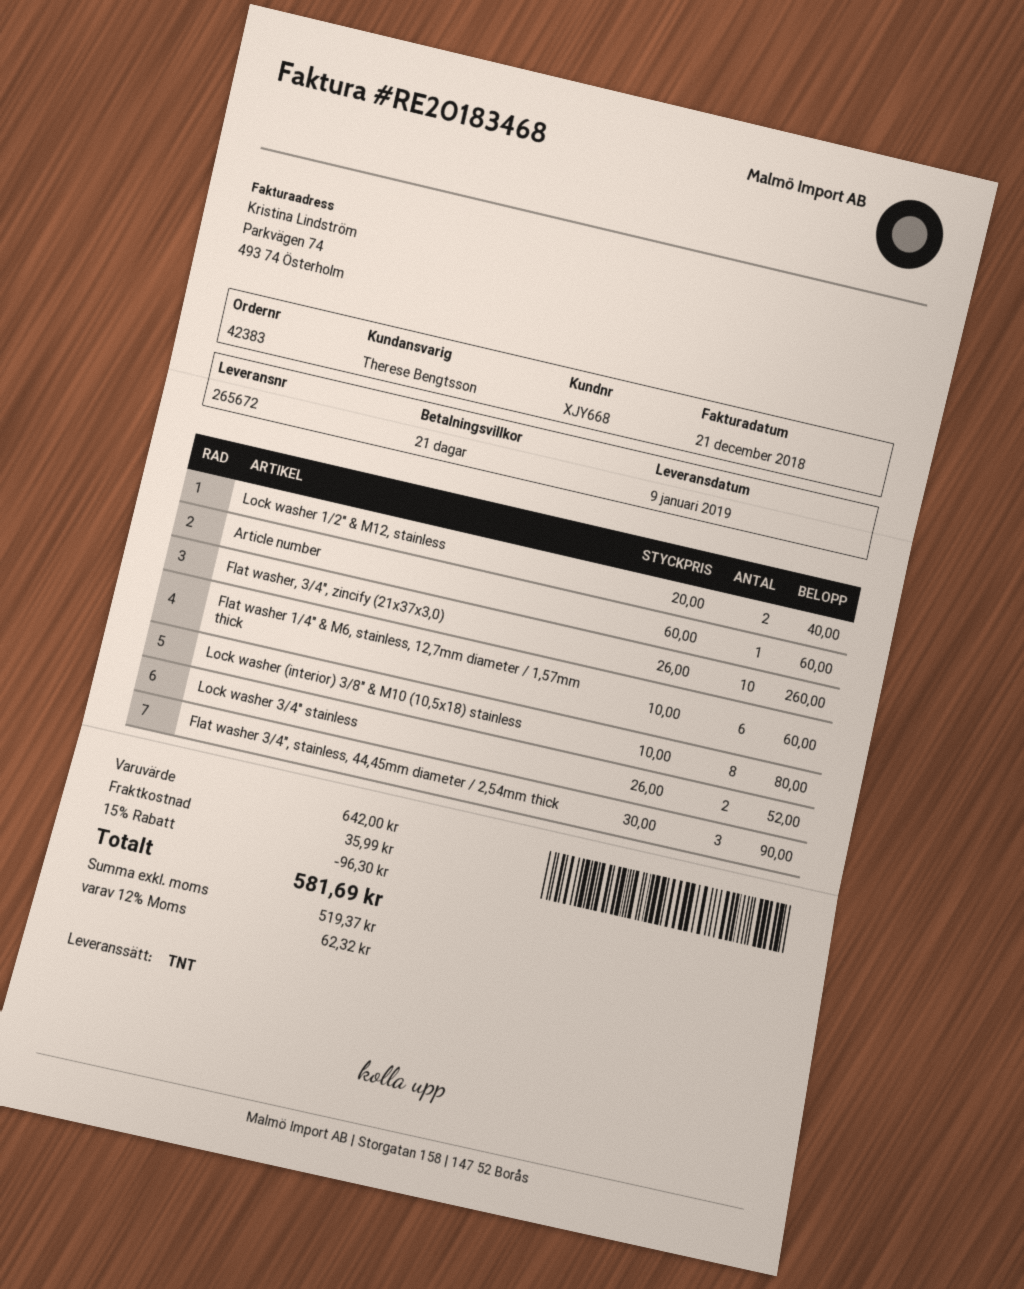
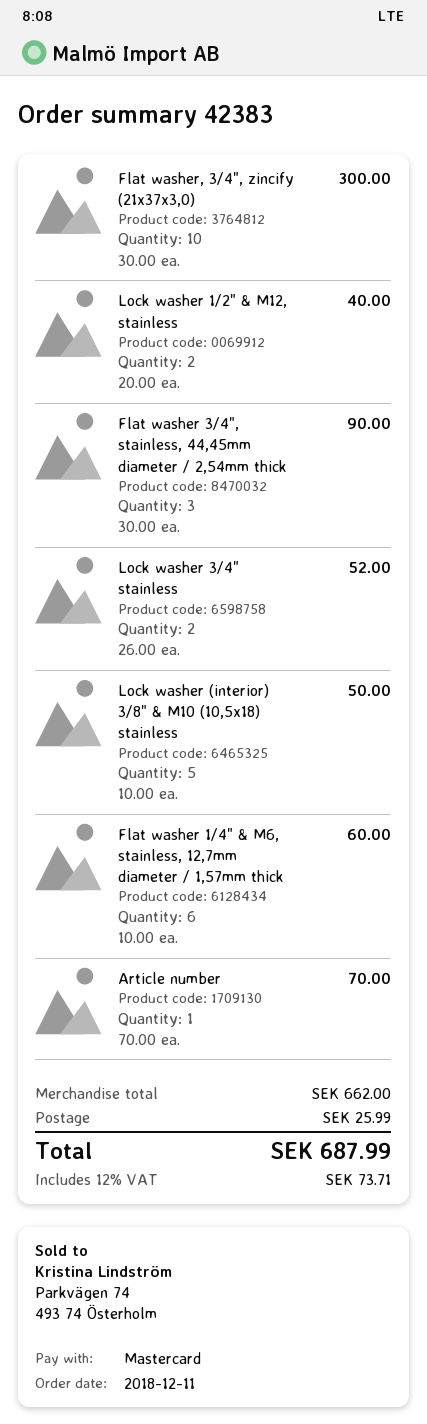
Article number: 1 x 60.00 = 60.00 -> 1 x 70.00 = 70.00
Flat washer, 3/4", zincify (21x37x3,0): 10 x 26.00 = 260.00 -> 10 x 30.00 = 300.00
Lock washer (interior) 3/8" & M10 (10,5x18) stainless: 8 x 10.00 = 80.00 -> 5 x 10.00 = 50.00
subtotal: 642.00 -> 662.00
discount: 15% = 96.30 -> none
shipping: 35.99 -> 25.99
tax: 12% = 62.32 -> 12% = 73.71
total: 581.69 -> 687.99

